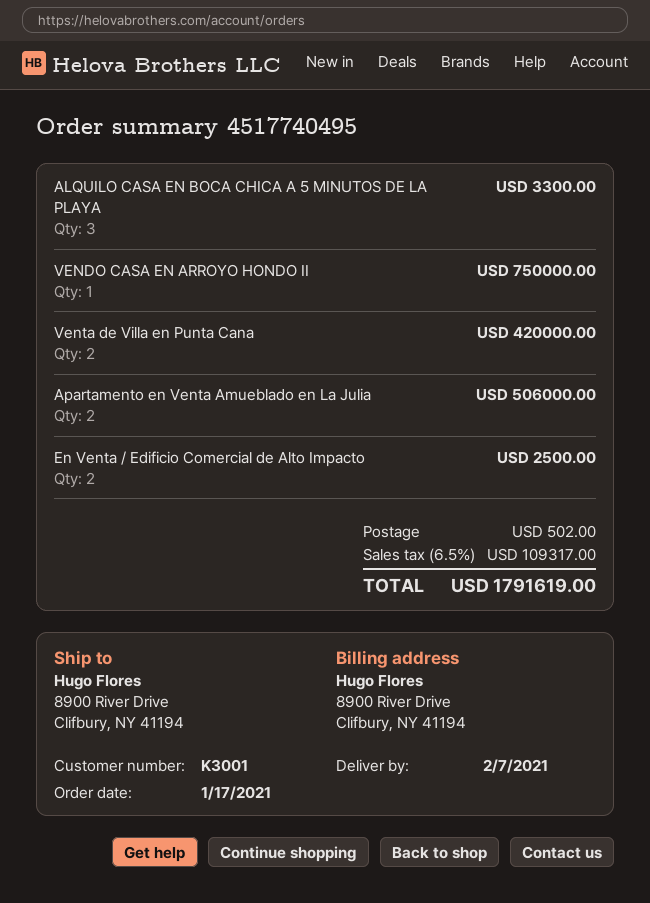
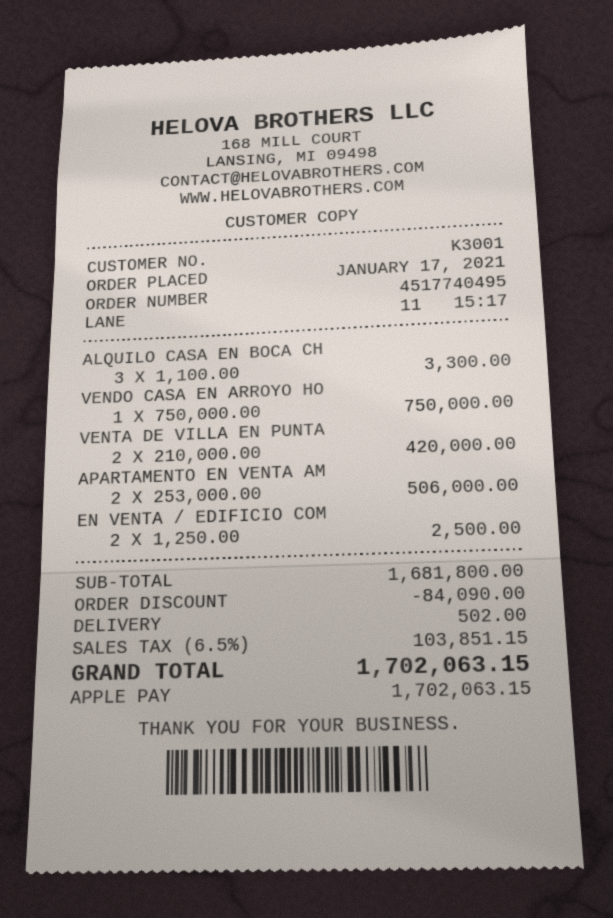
discount: none -> 84090.00
tax: 6.5% = 109317.00 -> 6.5% = 103851.15
total: 1791619.00 -> 1702063.15

